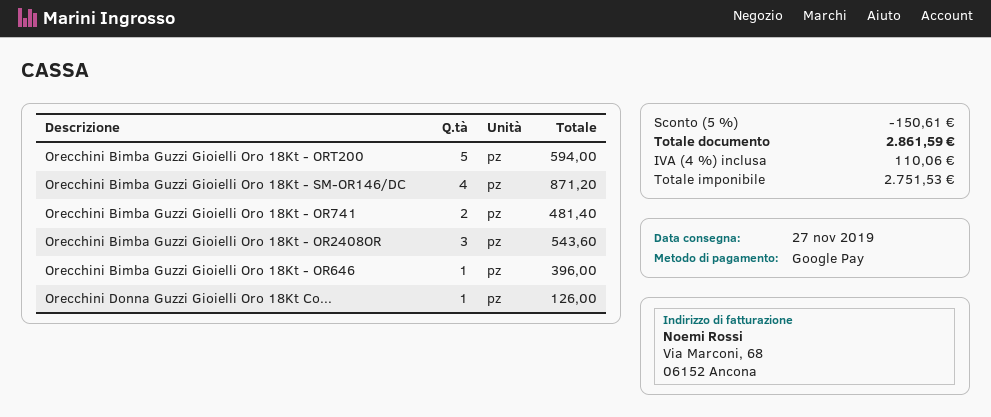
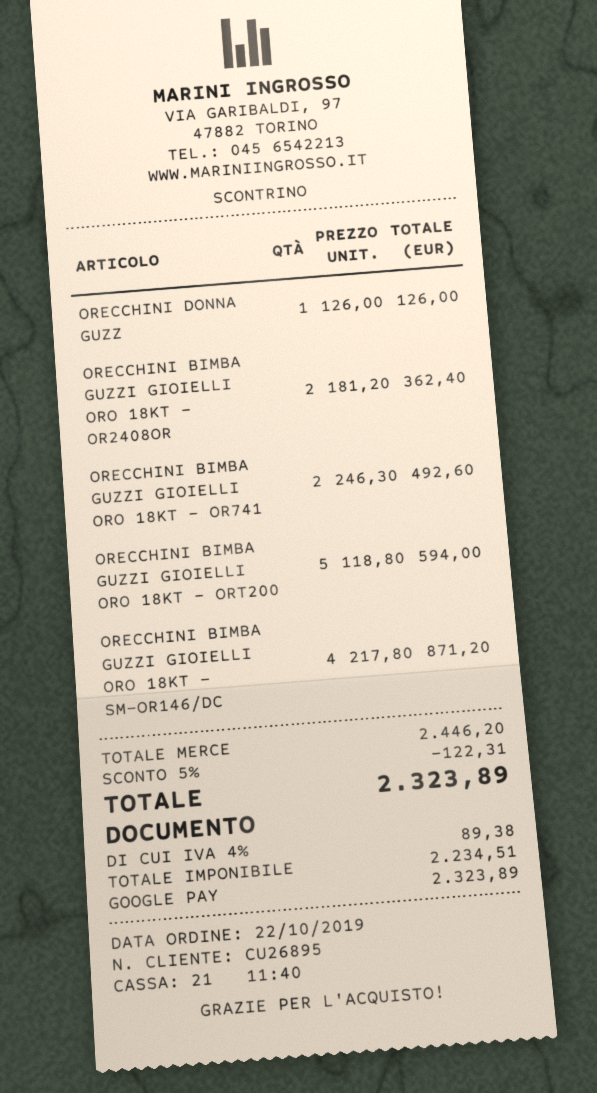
Orecchini Bimba Guzzi Gioielli Oro 18Kt - OR741: 2 for 481.40 -> 2 for 492.60
Orecchini Bimba Guzzi Gioielli Oro 18Kt - OR2408OR: 3 for 543.60 -> 2 for 362.40
Orecchini Bimba Guzzi Gioielli Oro 18Kt - OR646: 1 for 396.00 -> none
discount: 5% = 150.61 -> 5% = 122.31
net: 2751.53 -> 2234.51
tax: 4% = 110.06 -> 4% = 89.38
total: 2861.59 -> 2323.89

